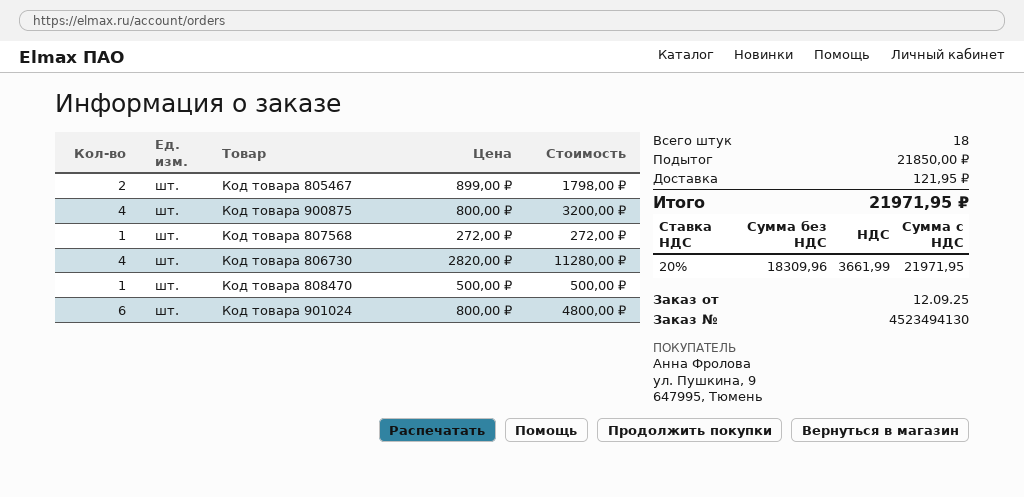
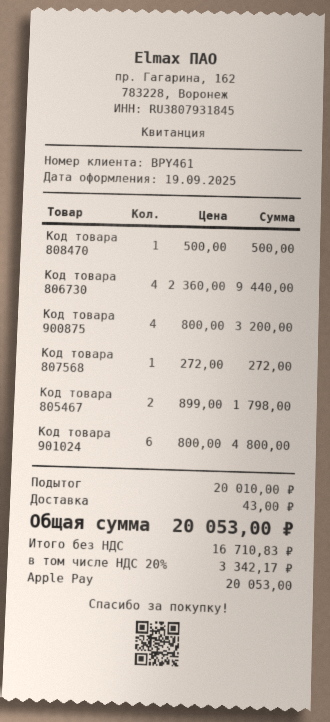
order date: 2025-09-12 -> 2025-09-19
Код товара 806730: 4 x 2820.00 = 11280.00 -> 4 x 2360.00 = 9440.00
subtotal: 21850.00 -> 20010.00
shipping: 121.95 -> 43.00
net: 18309.96 -> 16710.83
tax: 20% = 3661.99 -> 20% = 3342.17
total: 21971.95 -> 20053.00

